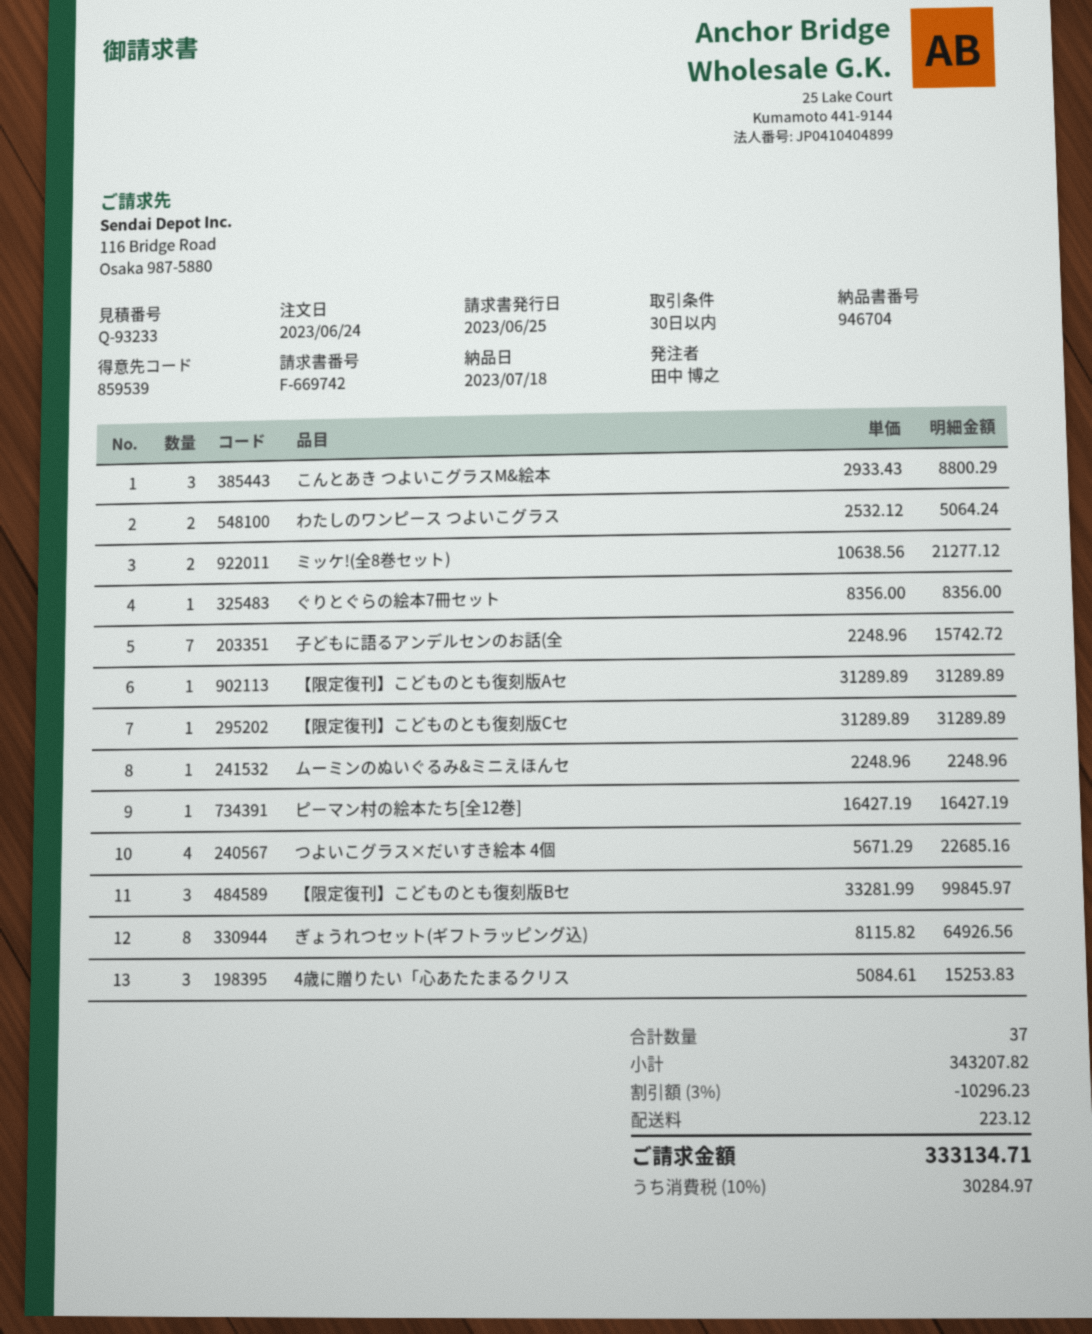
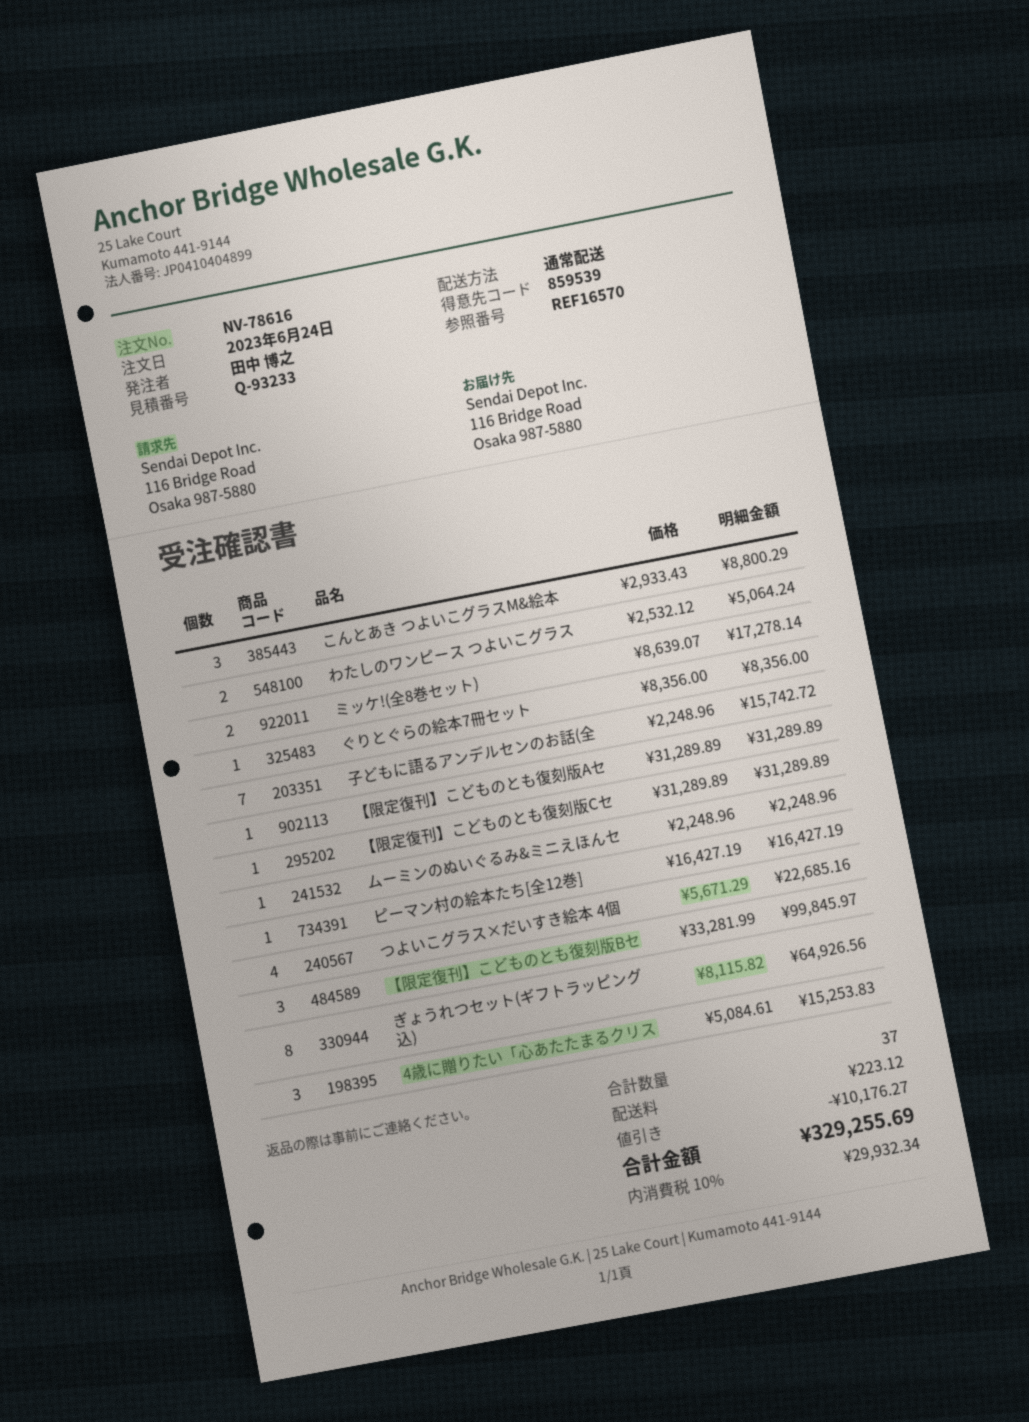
ミッケ!(全8巻セット): 2 x 10638.56 = 21277.12 -> 2 x 8639.07 = 17278.14
discount: 10296.23 -> 10176.27
tax: 10% = 30284.97 -> 10% = 29932.34
total: 333134.71 -> 329255.69

